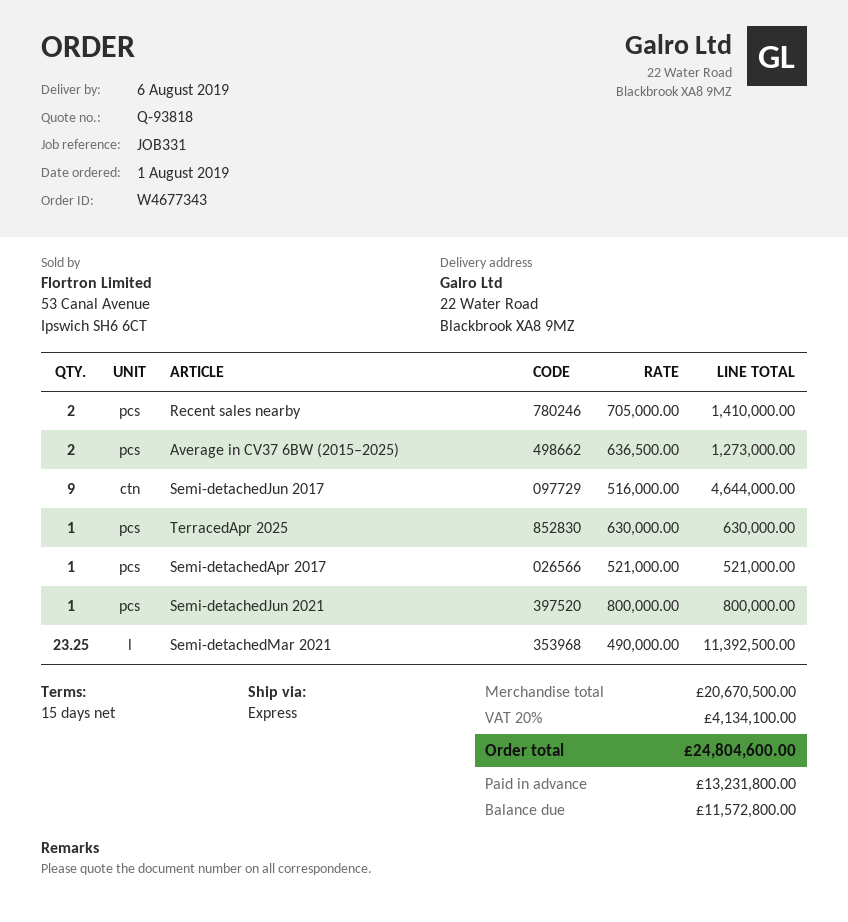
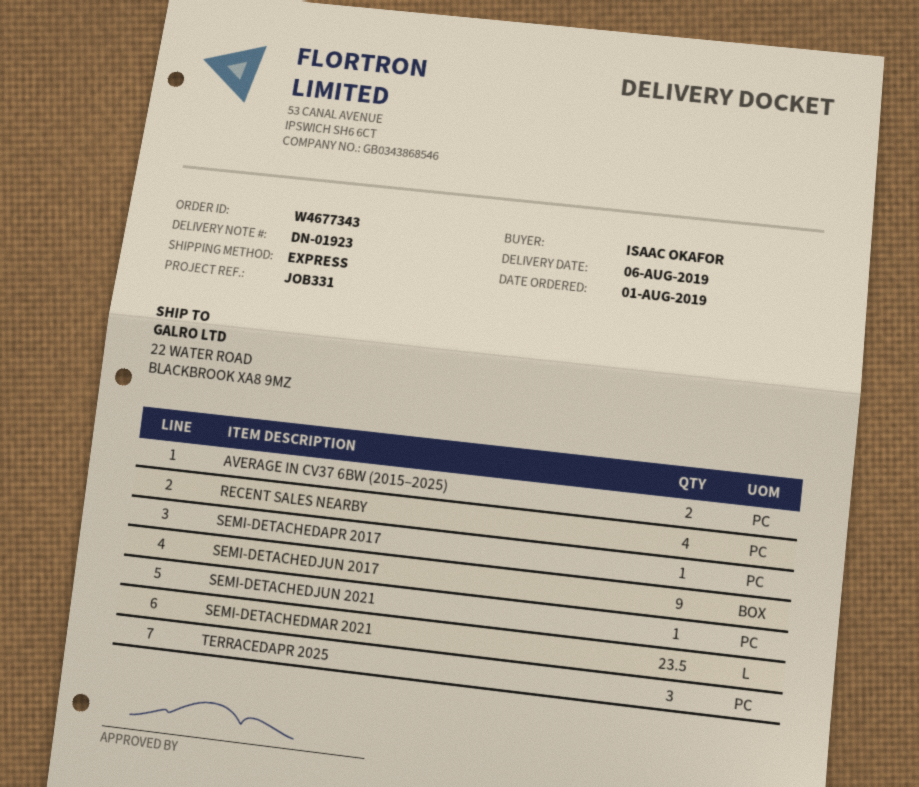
Recent sales nearby: 2 -> 4
TerracedApr 2025: 1 -> 3
Semi-detachedMar 2021: 23.25 -> 23.5

